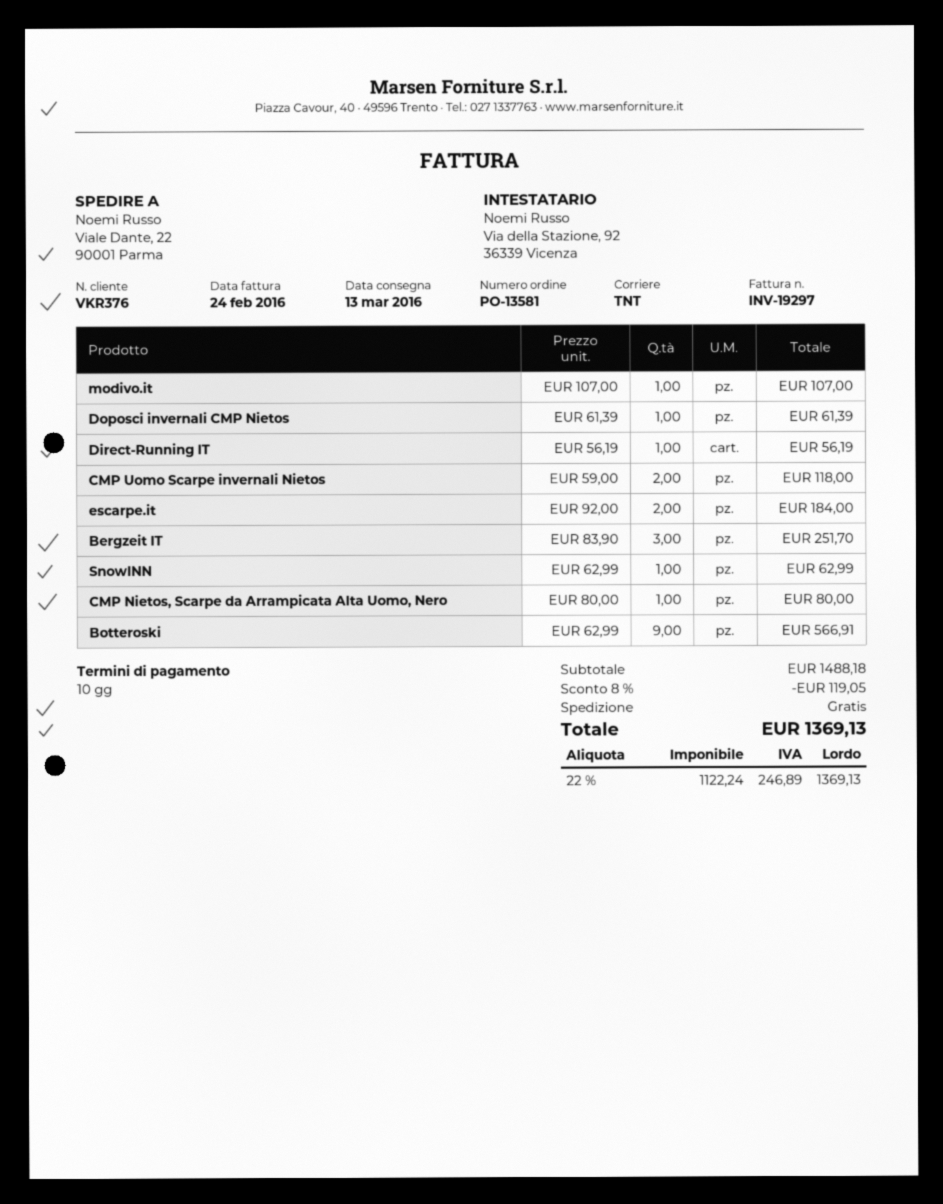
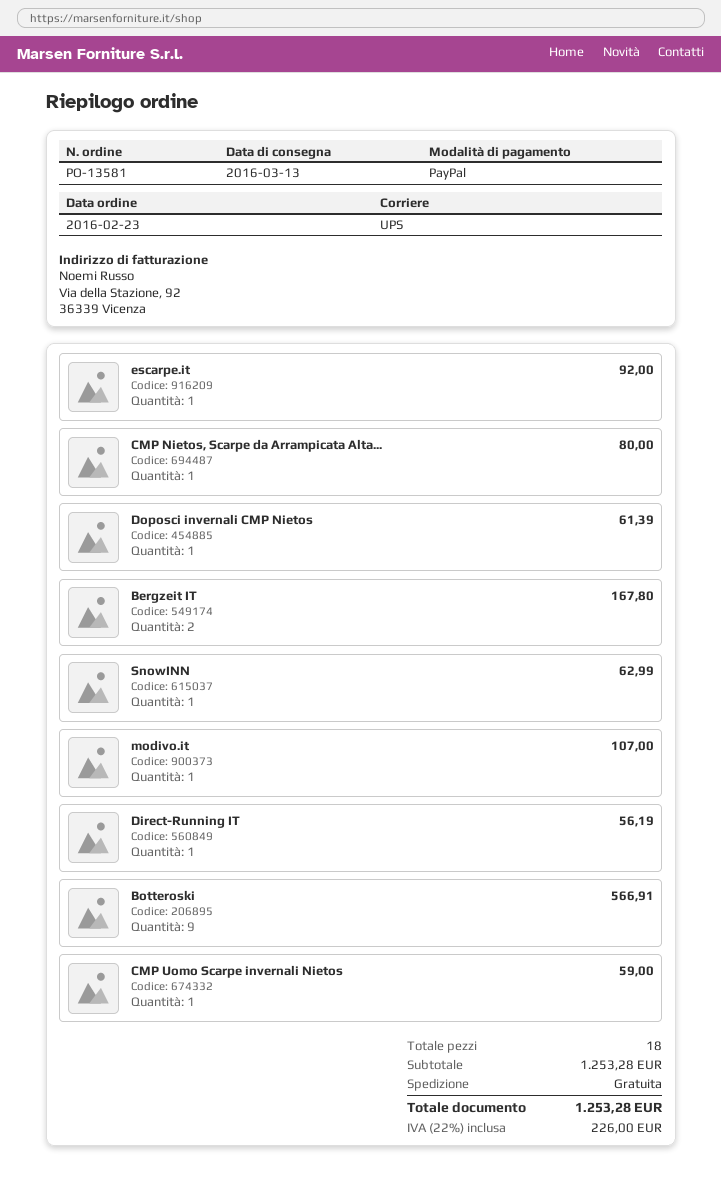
shipping method: TNT -> UPS
CMP Uomo Scarpe invernali Nietos: 2 for 118.00 -> 1 for 59.00
escarpe.it: 2 for 184.00 -> 1 for 92.00
Bergzeit IT: 3 for 251.70 -> 2 for 167.80
subtotal: 1488.18 -> 1253.28
discount: 8% = 119.05 -> none
tax: 22% = 246.89 -> 22% = 226.00
total: 1369.13 -> 1253.28

